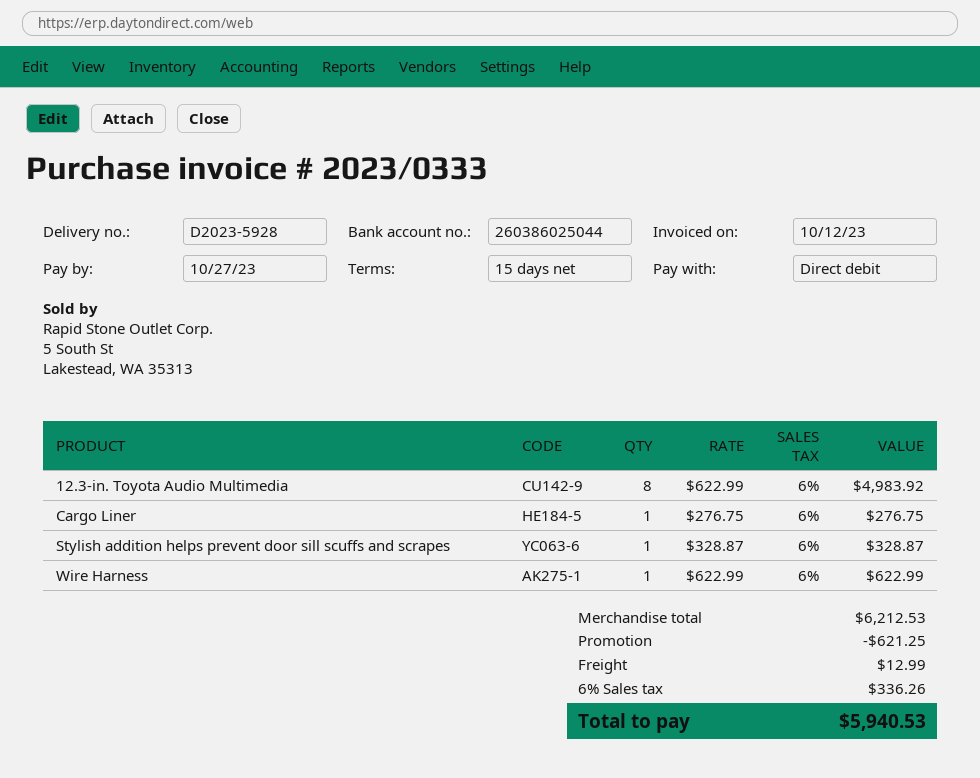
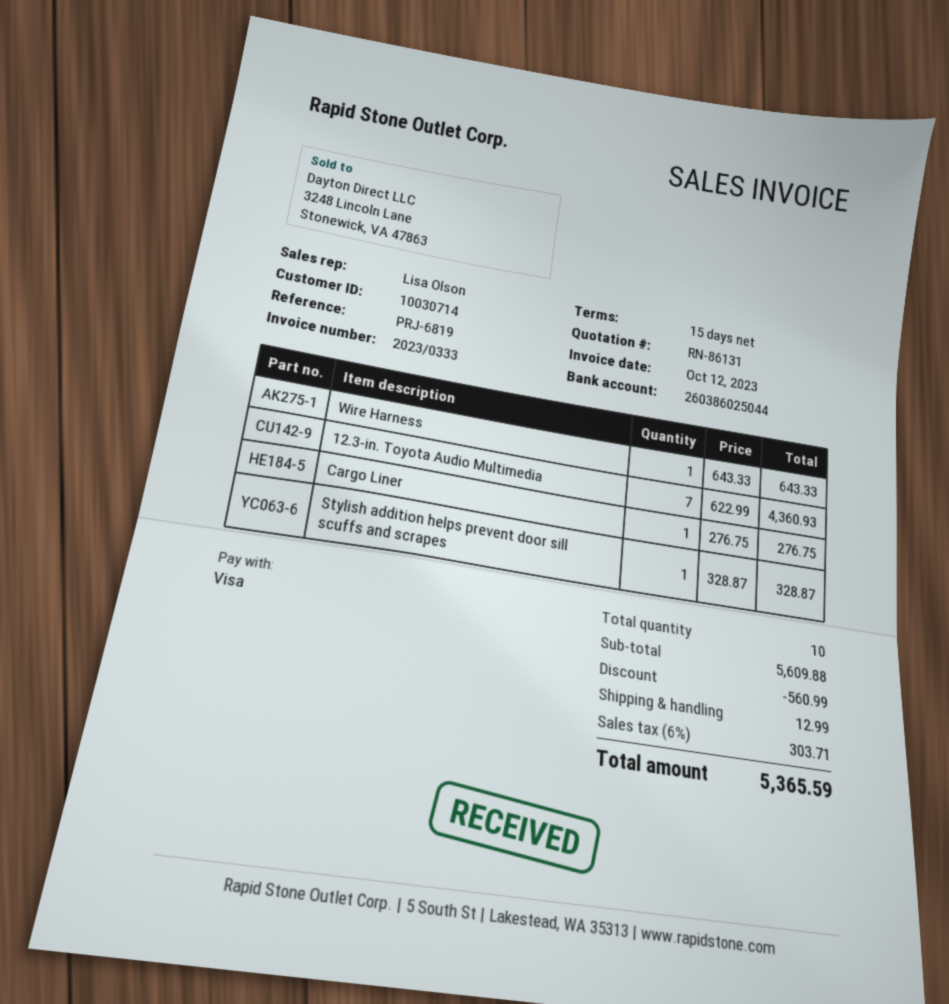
payment method: direct debit -> Visa
12.3-in. Toyota Audio Multimedia: 8 x 622.99 = 4983.92 -> 7 x 622.99 = 4360.93
Wire Harness: 1 x 622.99 = 622.99 -> 1 x 643.33 = 643.33
subtotal: 6212.53 -> 5609.88
discount: 621.25 -> 560.99
tax: 6% = 336.26 -> 6% = 303.71
total: 5940.53 -> 5365.59

